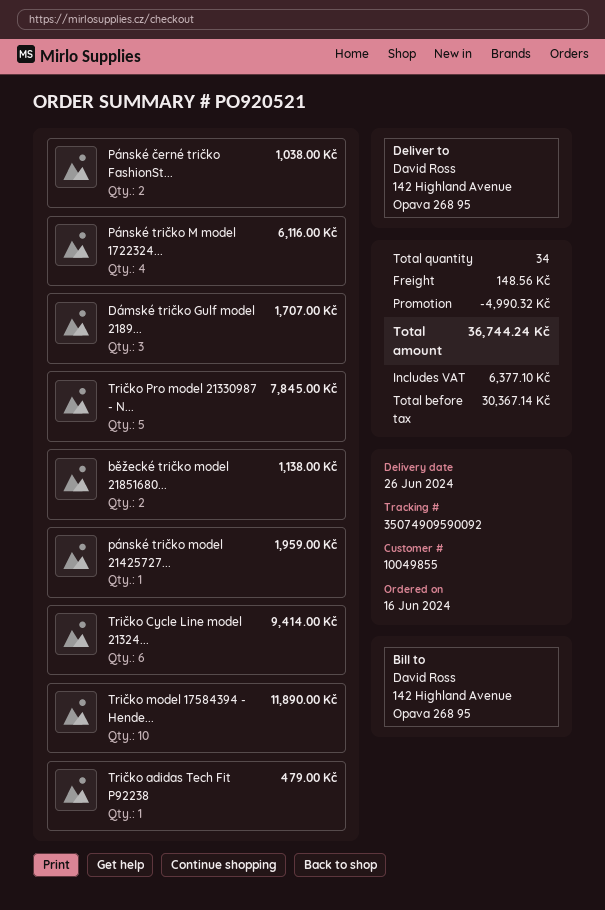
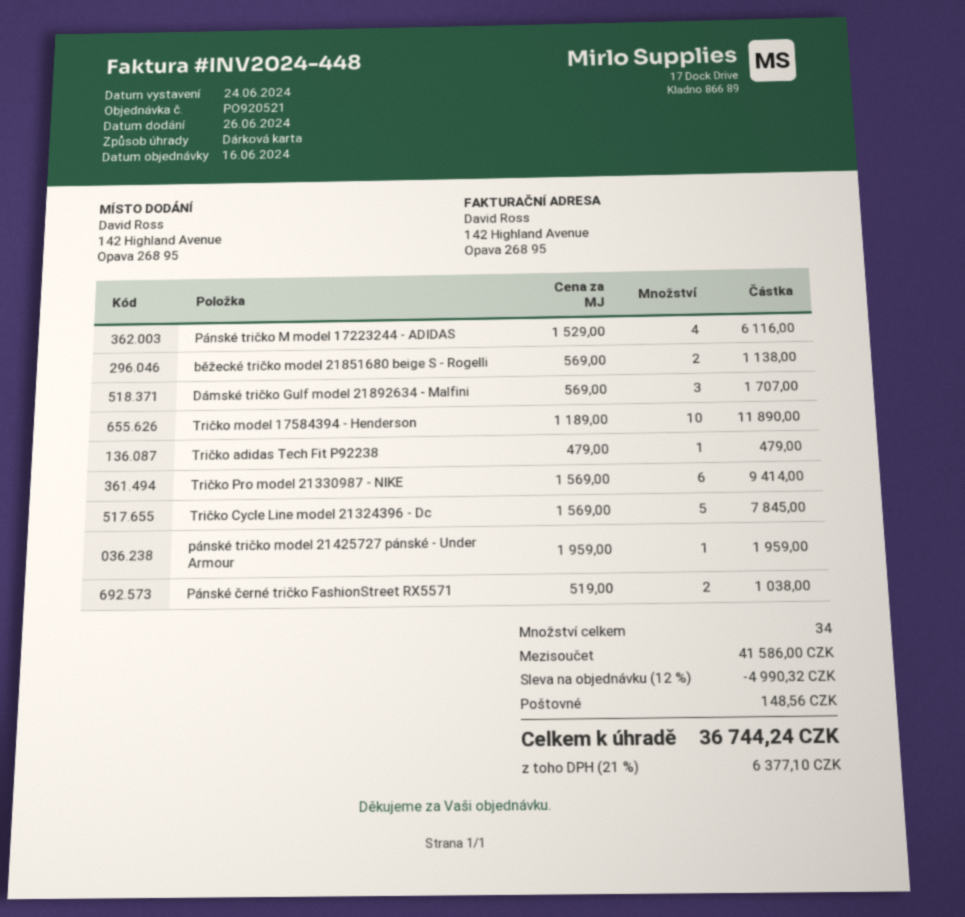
Tričko Pro model 21330987 - N...: 5 for 7845.00 -> 6 for 9414.00
Tričko Cycle Line model 21324...: 6 for 9414.00 -> 5 for 7845.00

